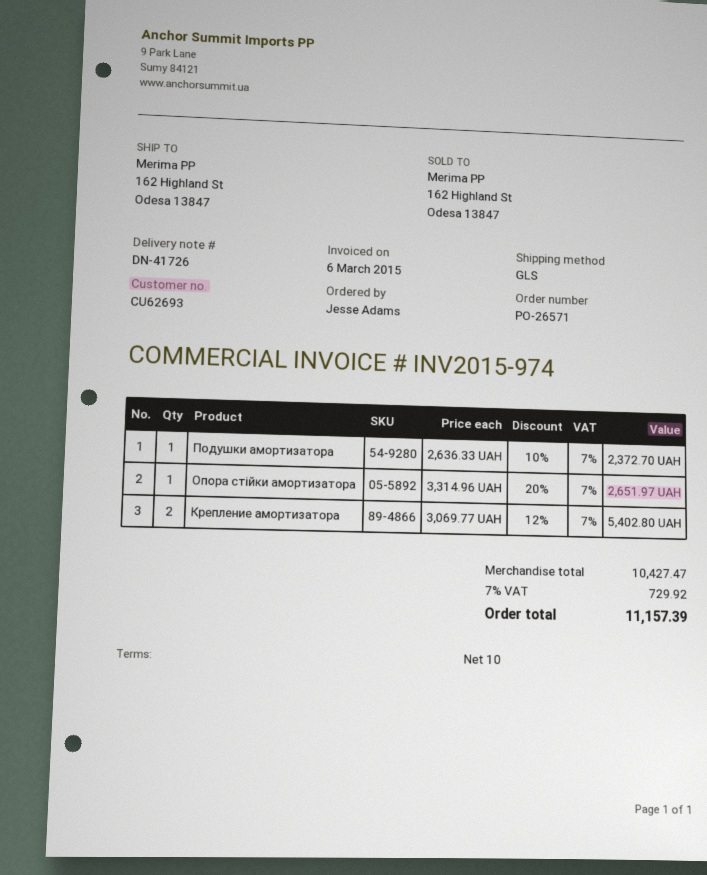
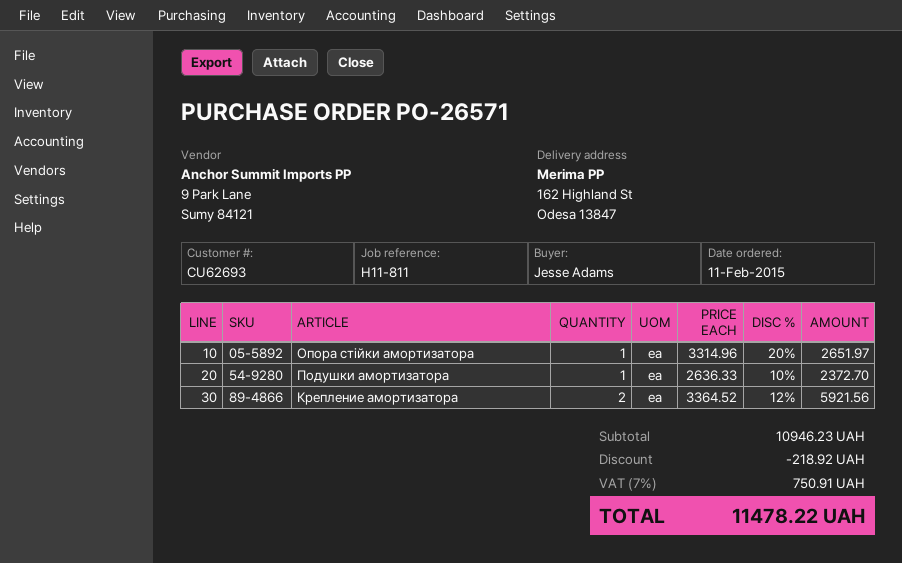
Крепление амортизатора: 2 x 3069.77 - 12% = 5402.80 -> 2 x 3364.52 - 12% = 5921.56
subtotal: 10427.47 -> 10946.23
discount: none -> 218.92
tax: 7% = 729.92 -> 7% = 750.91
total: 11157.39 -> 11478.22

